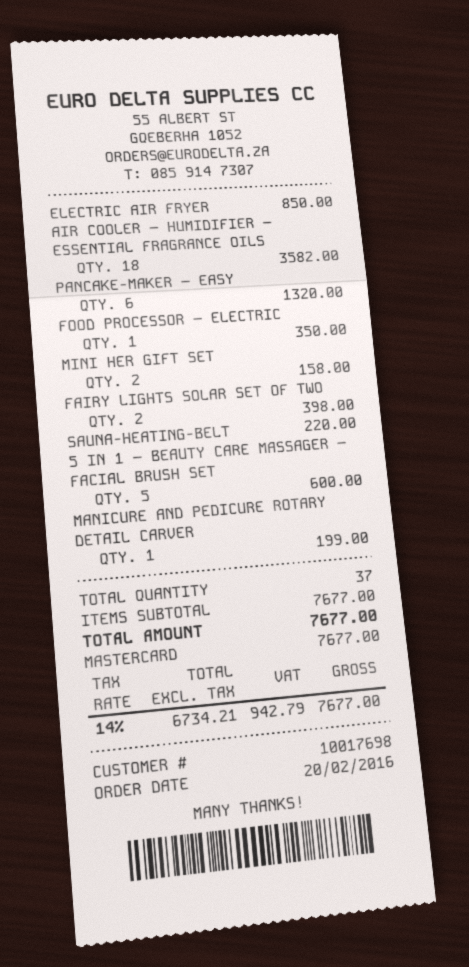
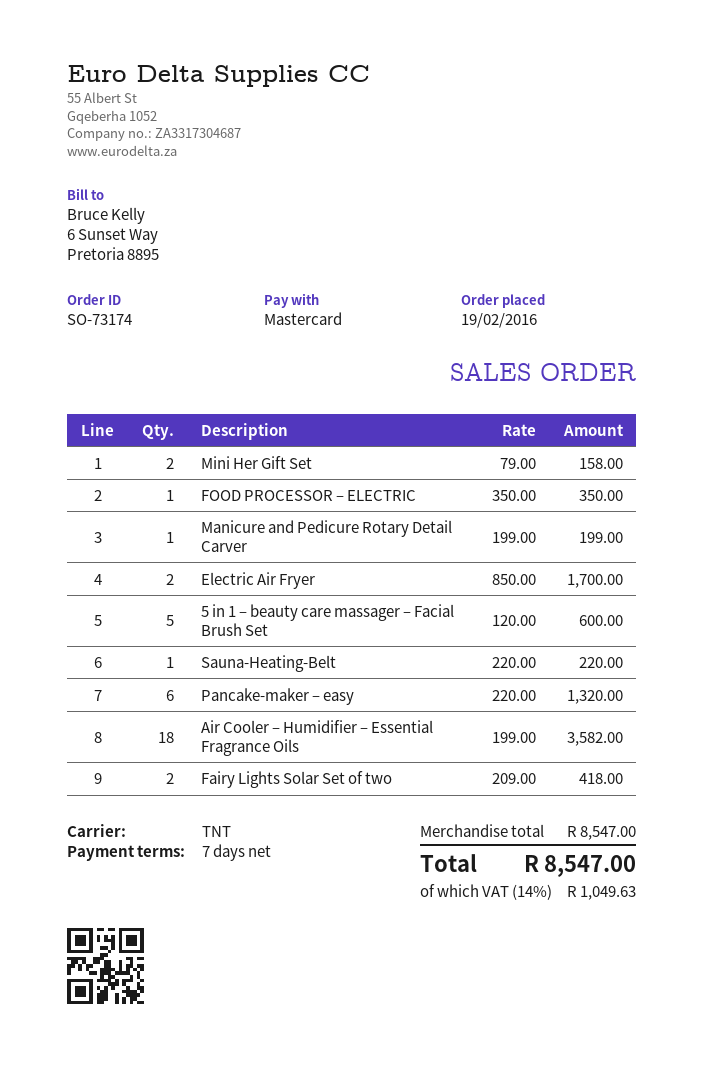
order date: 2016-02-20 -> 2016-02-19
ELECTRIC AIR FRYER: 1 for 850.00 -> 2 for 1700.00
FAIRY LIGHTS SOLAR SET OF TWO: 2 for 398.00 -> 2 for 418.00
subtotal: 7677.00 -> 8547.00
tax: 14% = 942.79 -> 14% = 1049.63
total: 7677.00 -> 8547.00

